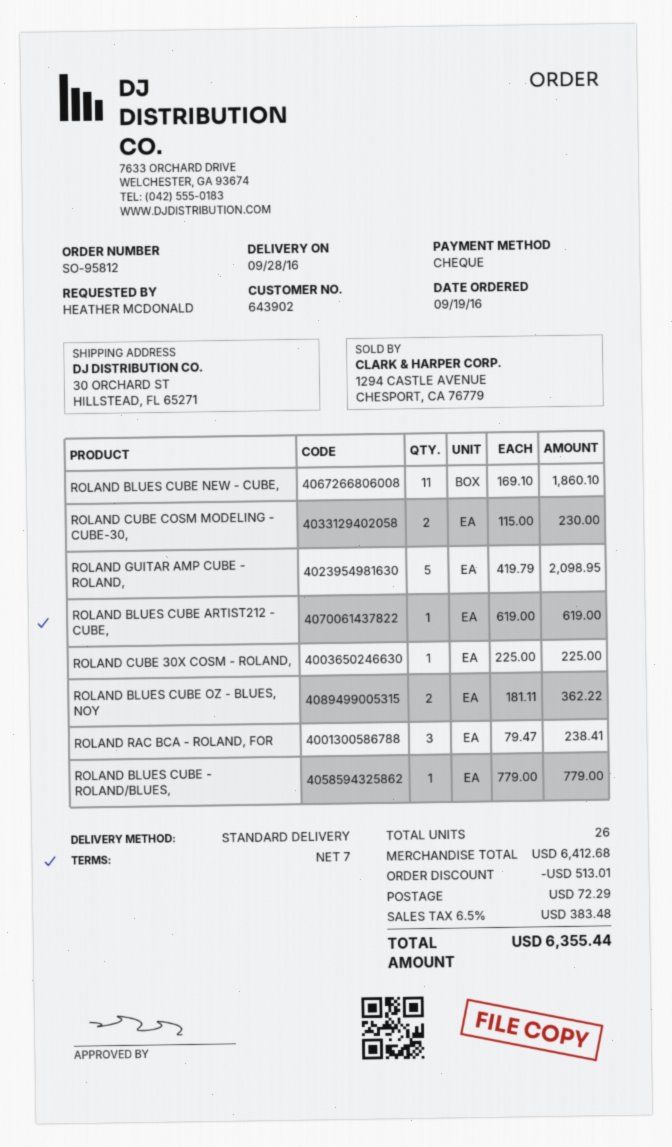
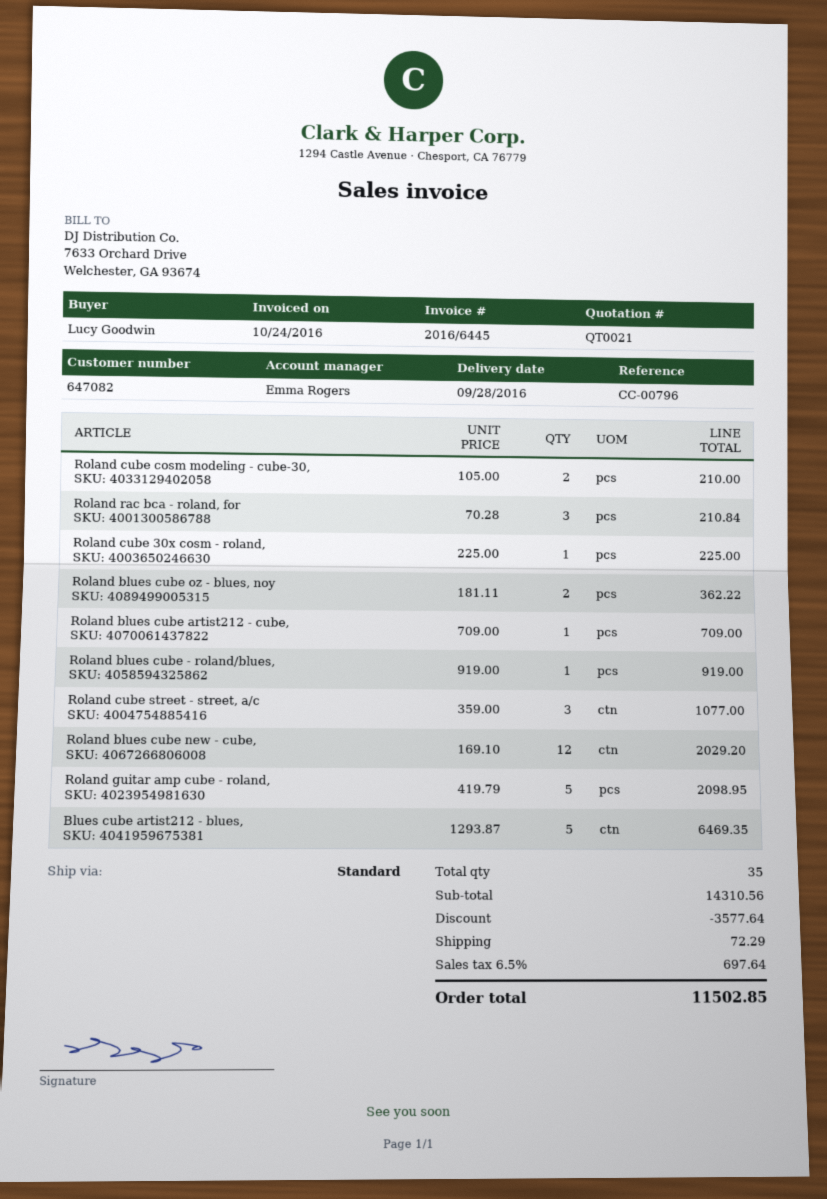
customer number: 643902 -> 647082
ordered by: HEATHER MCDONALD -> Lucy Goodwin
ROLAND BLUES CUBE NEW - CUBE,: 11 x 169.10 = 1860.10 -> 12 x 169.10 = 2029.20
ROLAND CUBE COSM MODELING - CUBE-30,: 2 x 115.00 = 230.00 -> 2 x 105.00 = 210.00
ROLAND BLUES CUBE ARTIST212 - CUBE,: 1 x 619.00 = 619.00 -> 1 x 709.00 = 709.00
ROLAND RAC BCA - ROLAND, FOR: 3 x 79.47 = 238.41 -> 3 x 70.28 = 210.84
ROLAND BLUES CUBE - ROLAND/BLUES,: 1 x 779.00 = 779.00 -> 1 x 919.00 = 919.00
Roland cube street - street, a/c: none -> 3 x 359.00 = 1077.00
Blues cube artist212 - blues,: none -> 5 x 1293.87 = 6469.35
total quantity: 26 -> 35
subtotal: 6412.68 -> 14310.56
discount: 513.01 -> 3577.64
tax: 6.5% = 383.48 -> 6.5% = 697.64
total: 6355.44 -> 11502.85

